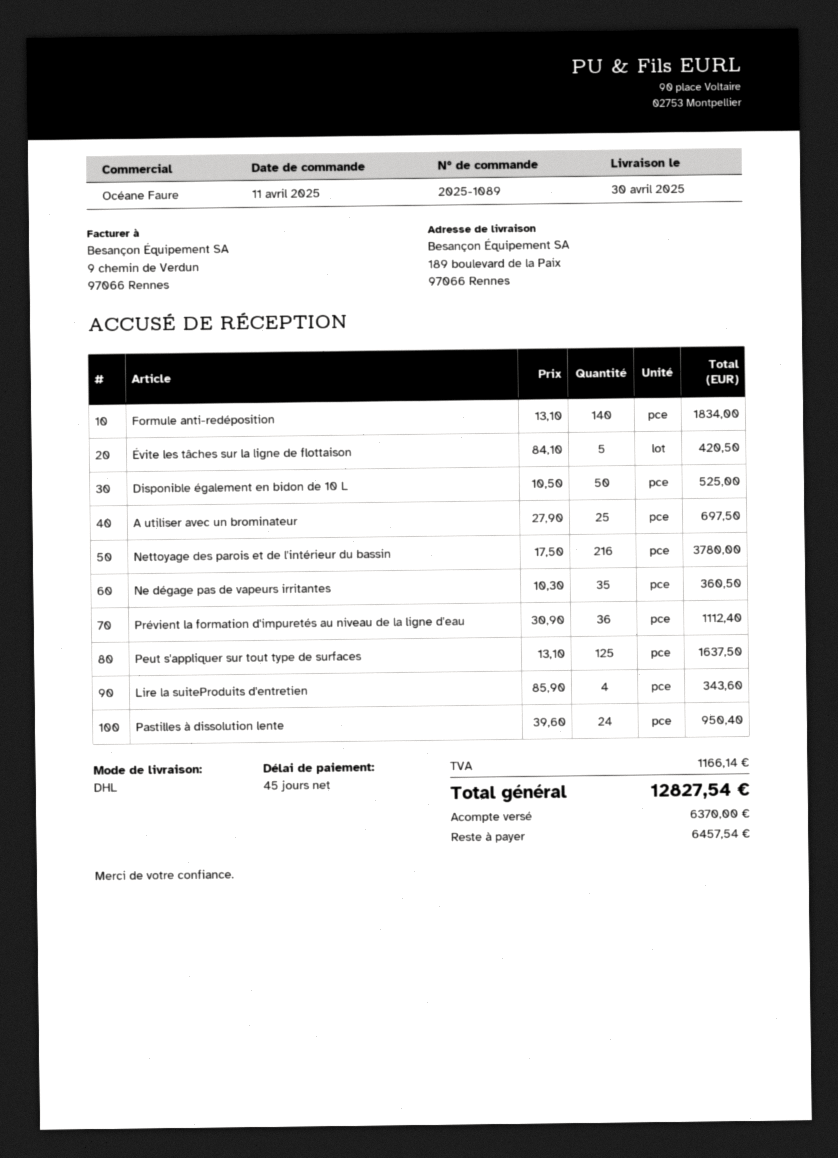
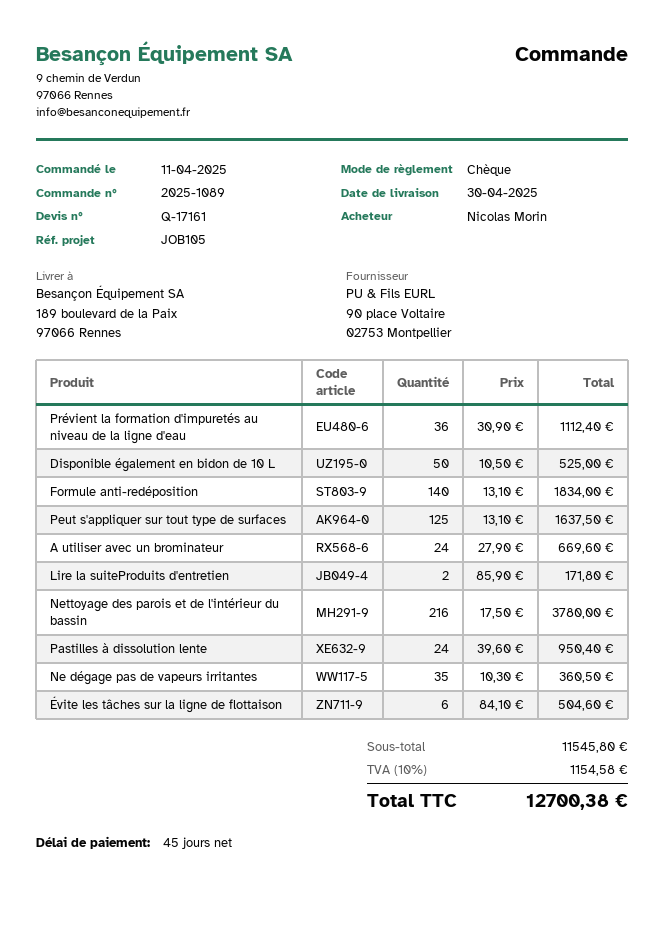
Évite les tâches sur la ligne de flottaison: 5 x 84.10 = 420.50 -> 6 x 84.10 = 504.60
A utiliser avec un brominateur: 25 x 27.90 = 697.50 -> 24 x 27.90 = 669.60
Lire la suiteProduits d'entretien: 4 x 85.90 = 343.60 -> 2 x 85.90 = 171.80
tax: 1166.14 -> 1154.58
total: 12827.54 -> 12700.38

